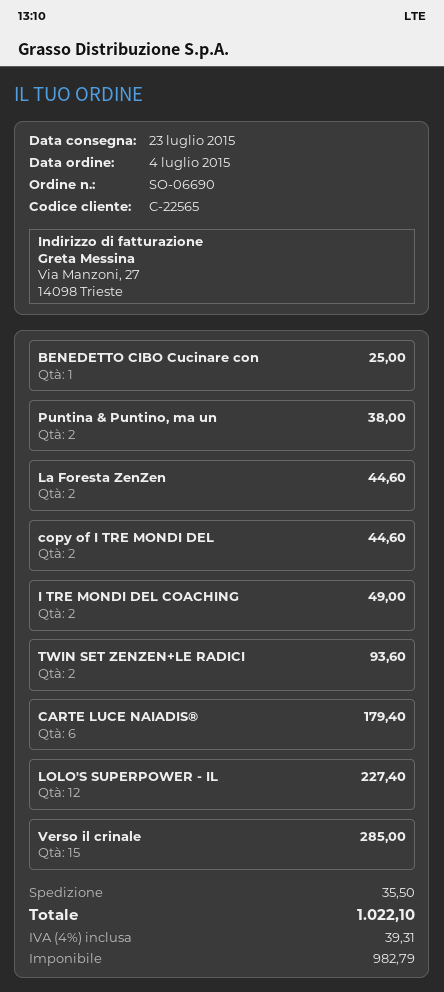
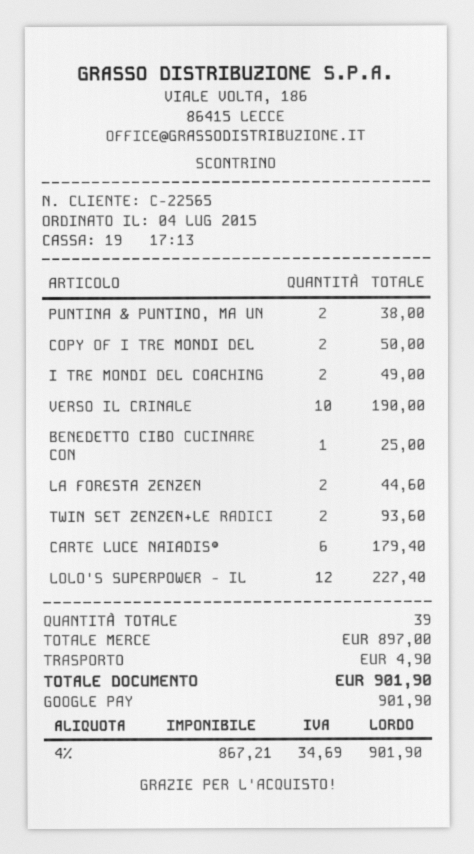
copy of I TRE MONDI DEL: 2 for 44.60 -> 2 for 50.00
Verso il crinale: 15 for 285.00 -> 10 for 190.00
shipping: 35.50 -> 4.90
net: 982.79 -> 867.21
tax: 4% = 39.31 -> 4% = 34.69
total: 1022.10 -> 901.90

